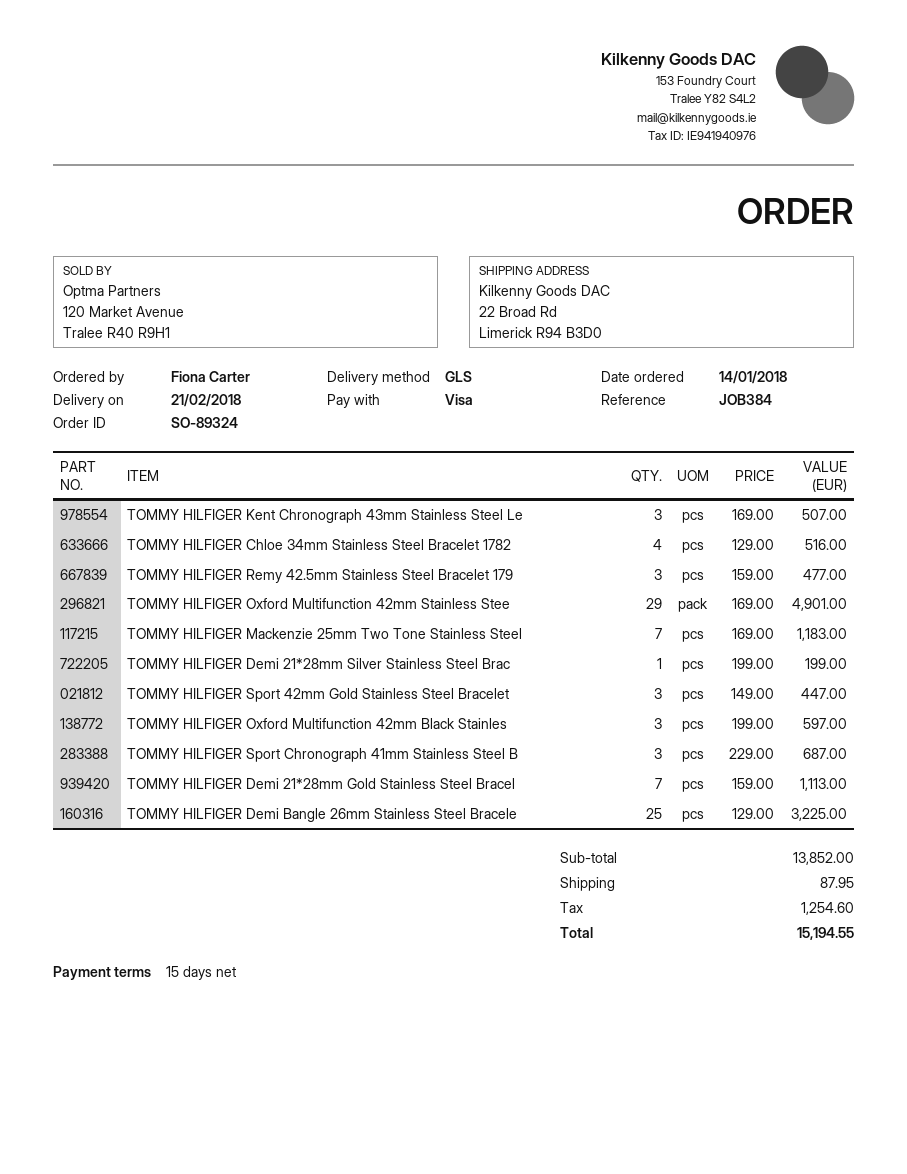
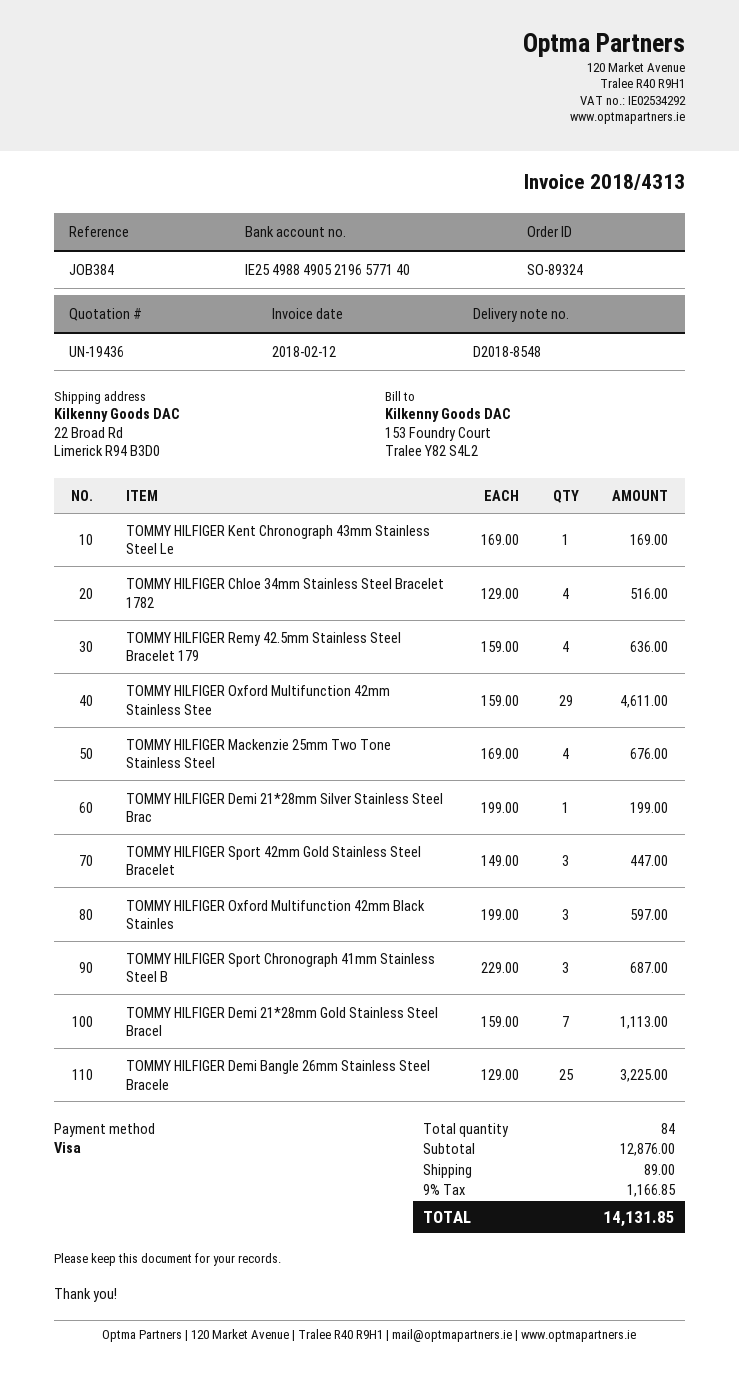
TOMMY HILFIGER Kent Chronograph 43mm Stainless Steel Le: 3 x 169.00 = 507.00 -> 1 x 169.00 = 169.00
TOMMY HILFIGER Remy 42.5mm Stainless Steel Bracelet 179: 3 x 159.00 = 477.00 -> 4 x 159.00 = 636.00
TOMMY HILFIGER Oxford Multifunction 42mm Stainless Stee: 29 x 169.00 = 4901.00 -> 29 x 159.00 = 4611.00
TOMMY HILFIGER Mackenzie 25mm Two Tone Stainless Steel: 7 x 169.00 = 1183.00 -> 4 x 169.00 = 676.00
subtotal: 13852.00 -> 12876.00
shipping: 87.95 -> 89.00
tax: 1254.60 -> 1166.85
total: 15194.55 -> 14131.85

